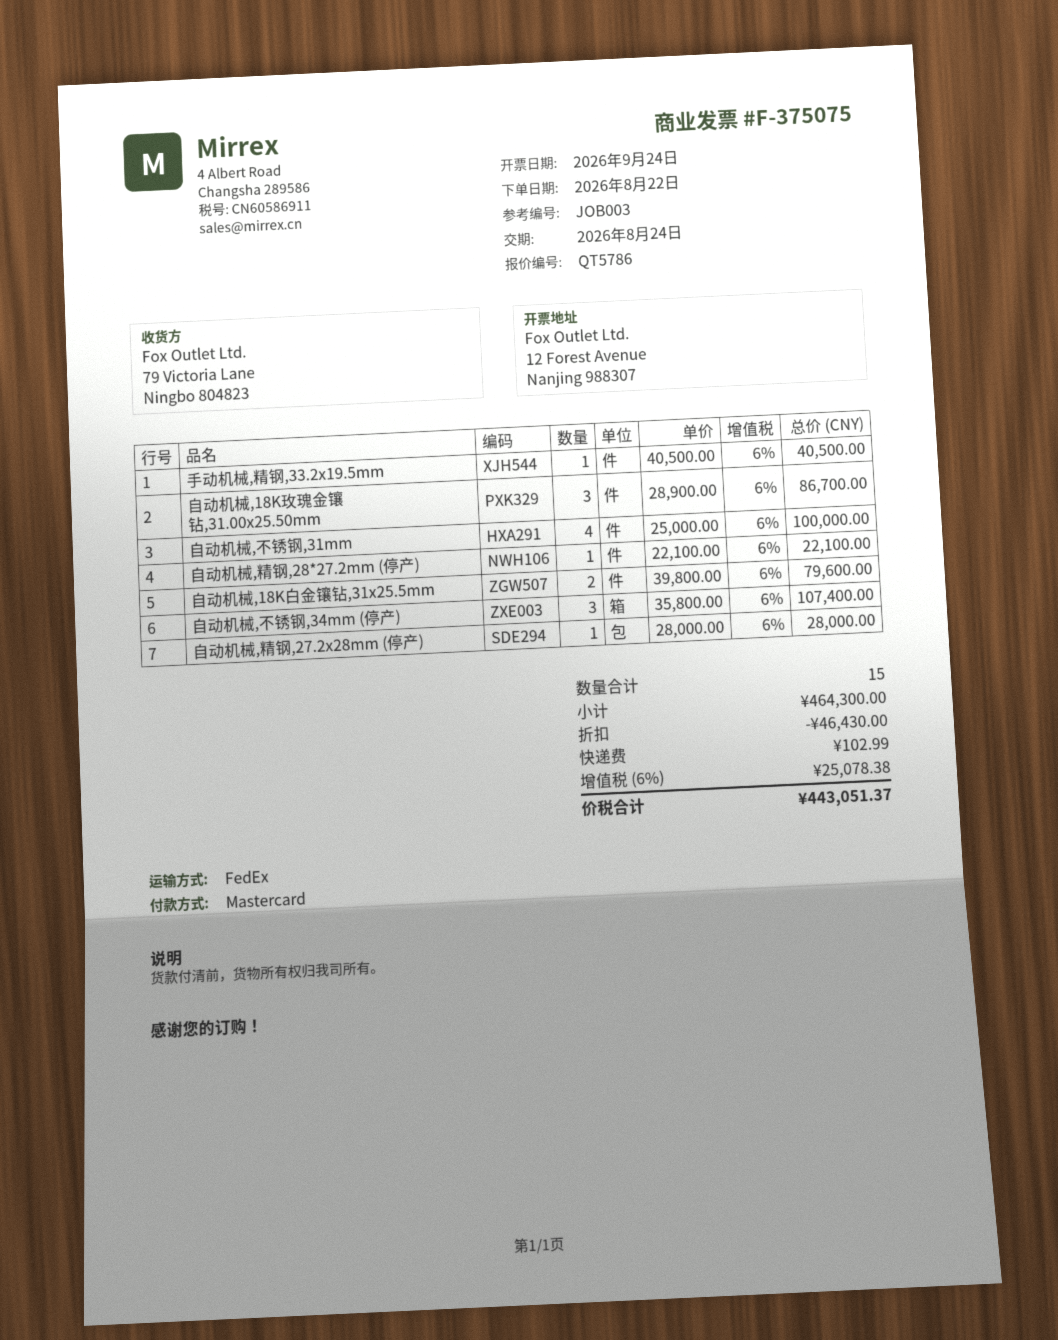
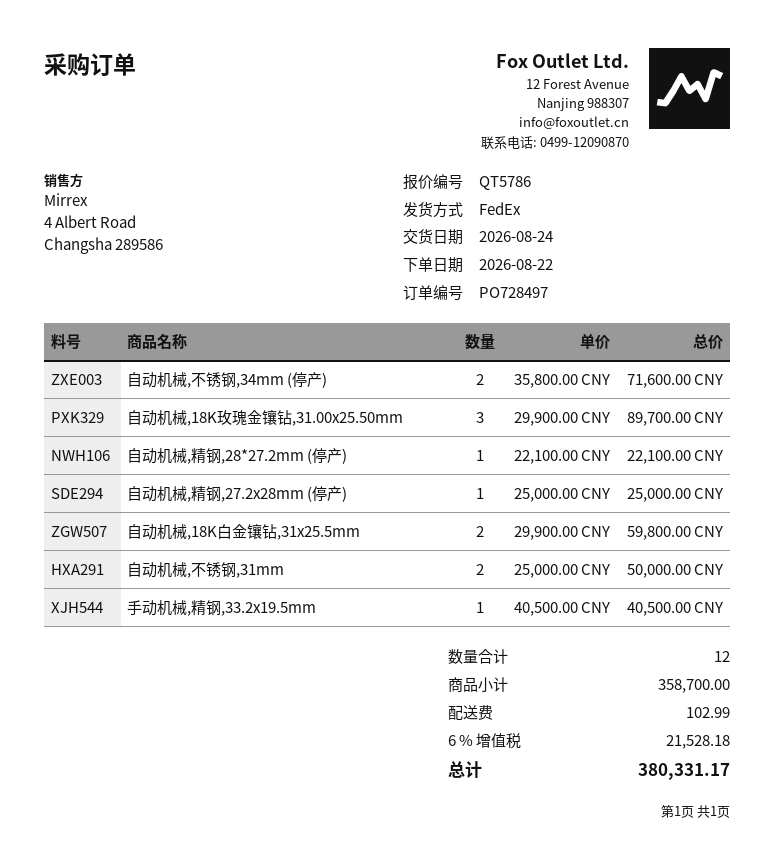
自动机械,18K玫瑰金镶钻,31.00x25.50mm: 3 x 28900.00 = 86700.00 -> 3 x 29900.00 = 89700.00
自动机械,不锈钢,31mm: 4 x 25000.00 = 100000.00 -> 2 x 25000.00 = 50000.00
自动机械,18K白金镶钻,31x25.5mm: 2 x 39800.00 = 79600.00 -> 2 x 29900.00 = 59800.00
自动机械,不锈钢,34mm (停产): 3 x 35800.00 = 107400.00 -> 2 x 35800.00 = 71600.00
自动机械,精钢,27.2x28mm (停产): 1 x 28000.00 = 28000.00 -> 1 x 25000.00 = 25000.00
total quantity: 15 -> 12
subtotal: 464300.00 -> 358700.00
discount: 46430.00 -> none
tax: 6% = 25078.38 -> 6% = 21528.18
total: 443051.37 -> 380331.17

